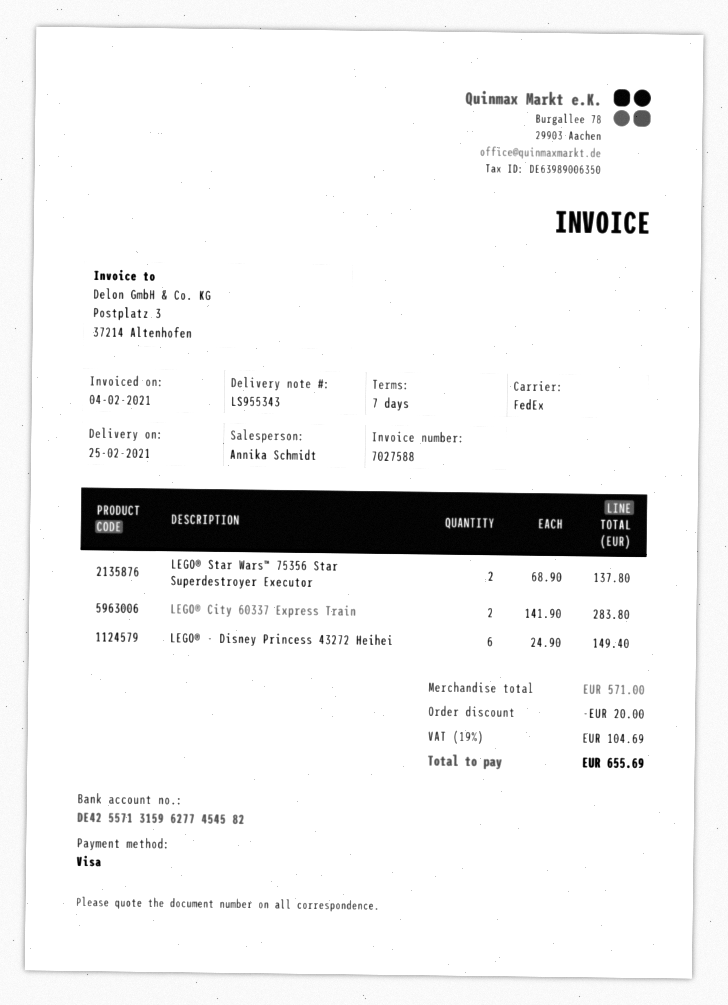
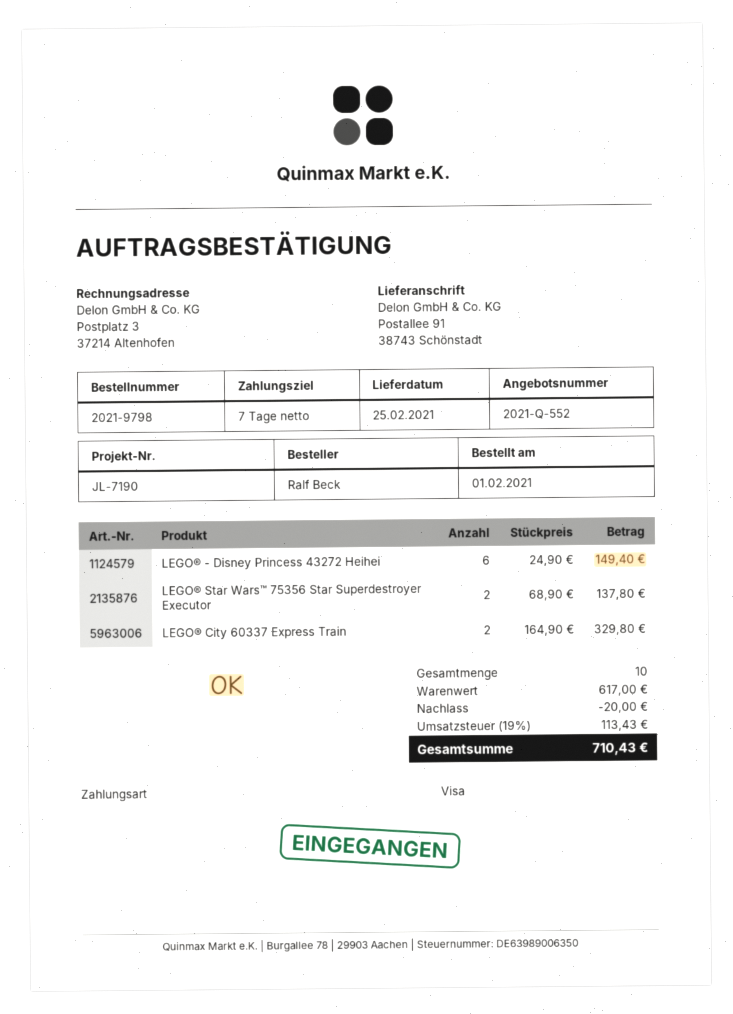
LEGO® City 60337 Express Train: 2 x 141.90 = 283.80 -> 2 x 164.90 = 329.80
subtotal: 571.00 -> 617.00
tax: 19% = 104.69 -> 19% = 113.43
total: 655.69 -> 710.43

